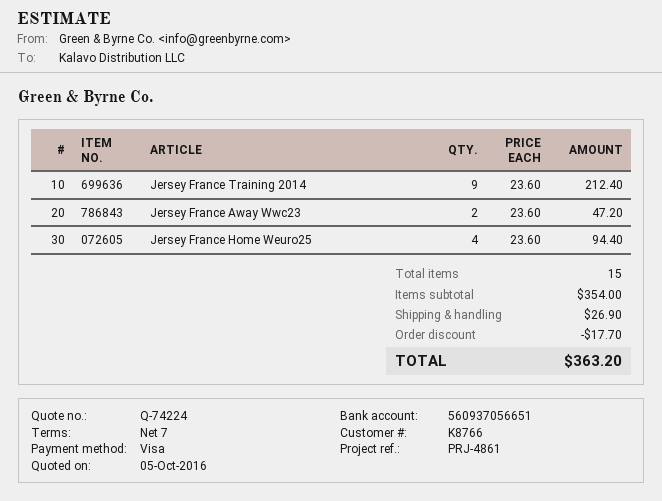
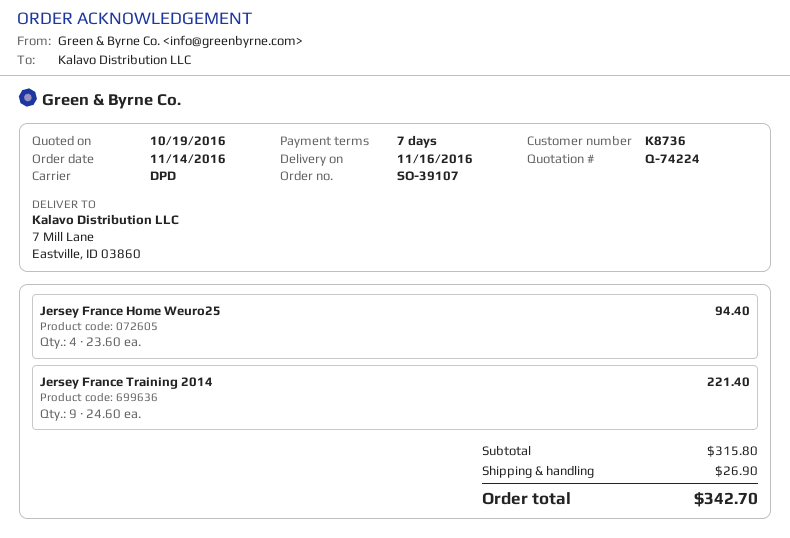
quote date: 2016-10-05 -> 2016-10-19
customer number: K8766 -> K8736
Jersey France Training 2014: 9 x 23.60 = 212.40 -> 9 x 24.60 = 221.40
Jersey France Away Wwc23: 2 x 23.60 = 47.20 -> none
subtotal: 354.00 -> 315.80
discount: 17.70 -> none
total: 363.20 -> 342.70

